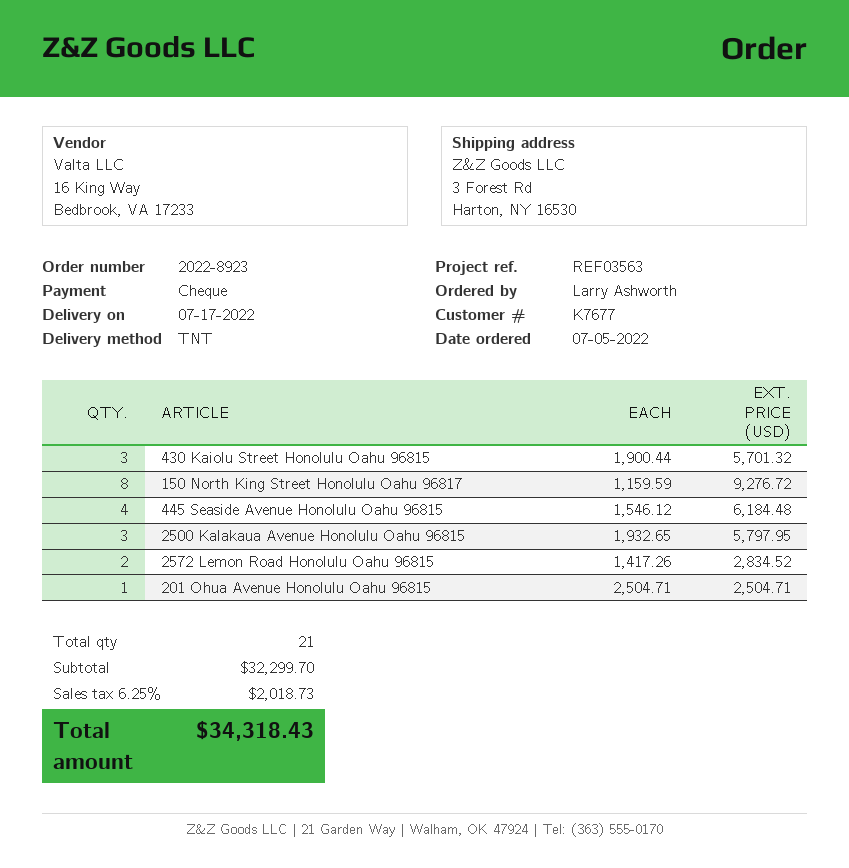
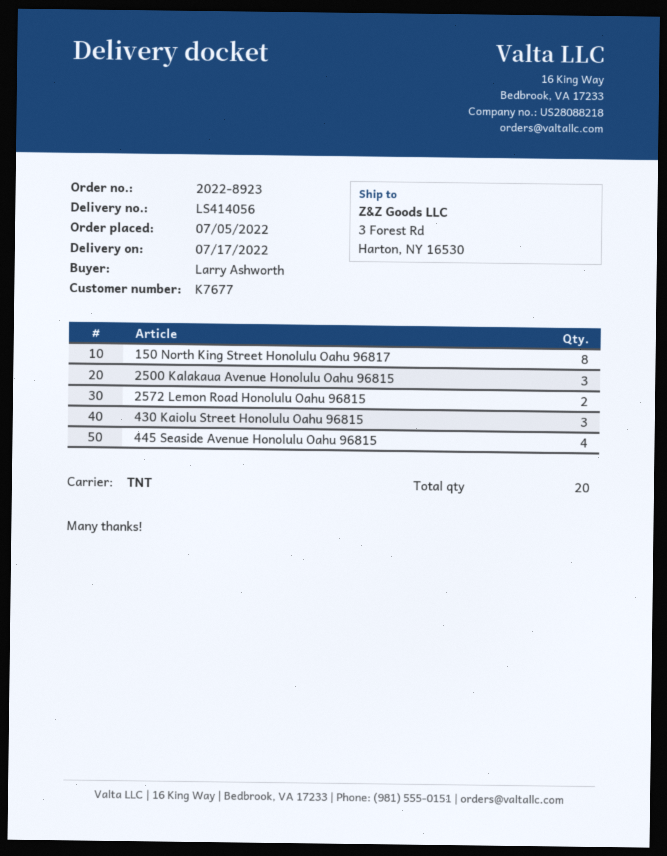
201 Ohua Avenue Honolulu Oahu 96815: 1 -> none
total quantity: 21 -> 20

